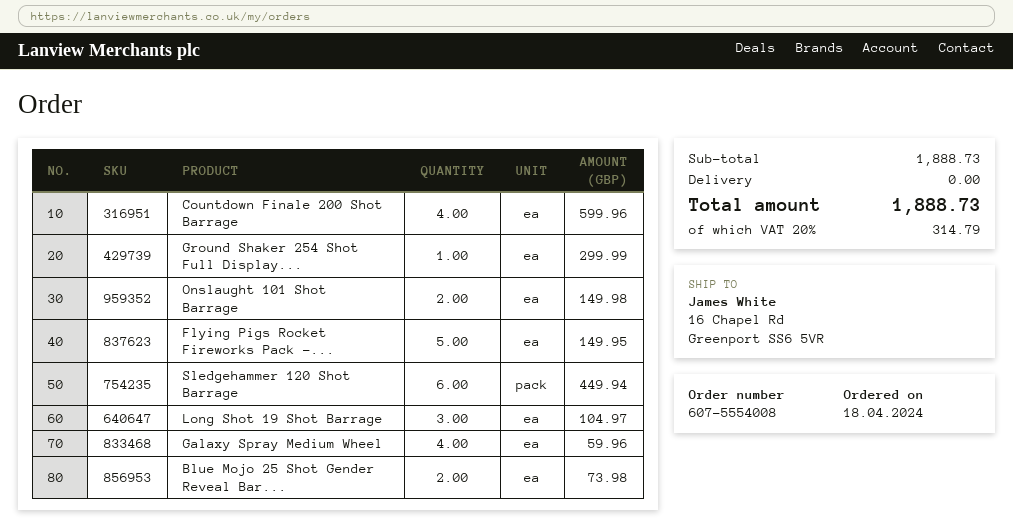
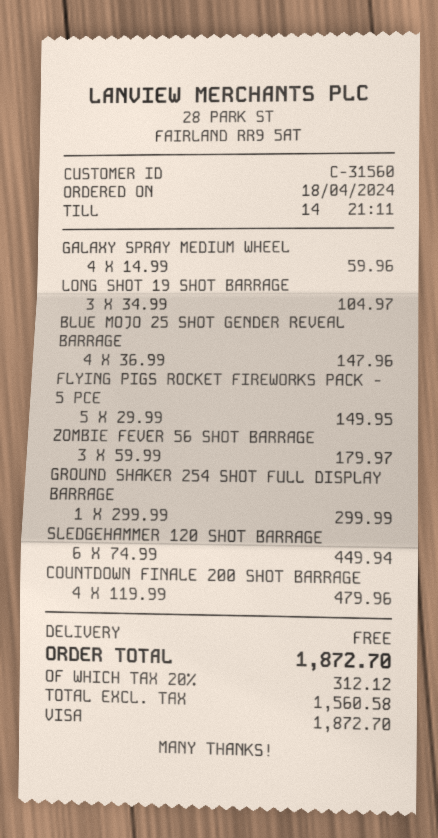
Countdown Finale 200 Shot Barrage: 4 for 599.96 -> 4 for 479.96
Onslaught 101 Shot Barrage: 2 for 149.98 -> none
Blue Mojo 25 Shot Gender Reveal Bar...: 2 for 73.98 -> 4 for 147.96
ZOMBIE FEVER 56 SHOT BARRAGE: none -> 3 for 179.97
tax: 20% = 314.79 -> 20% = 312.12
total: 1888.73 -> 1872.70

